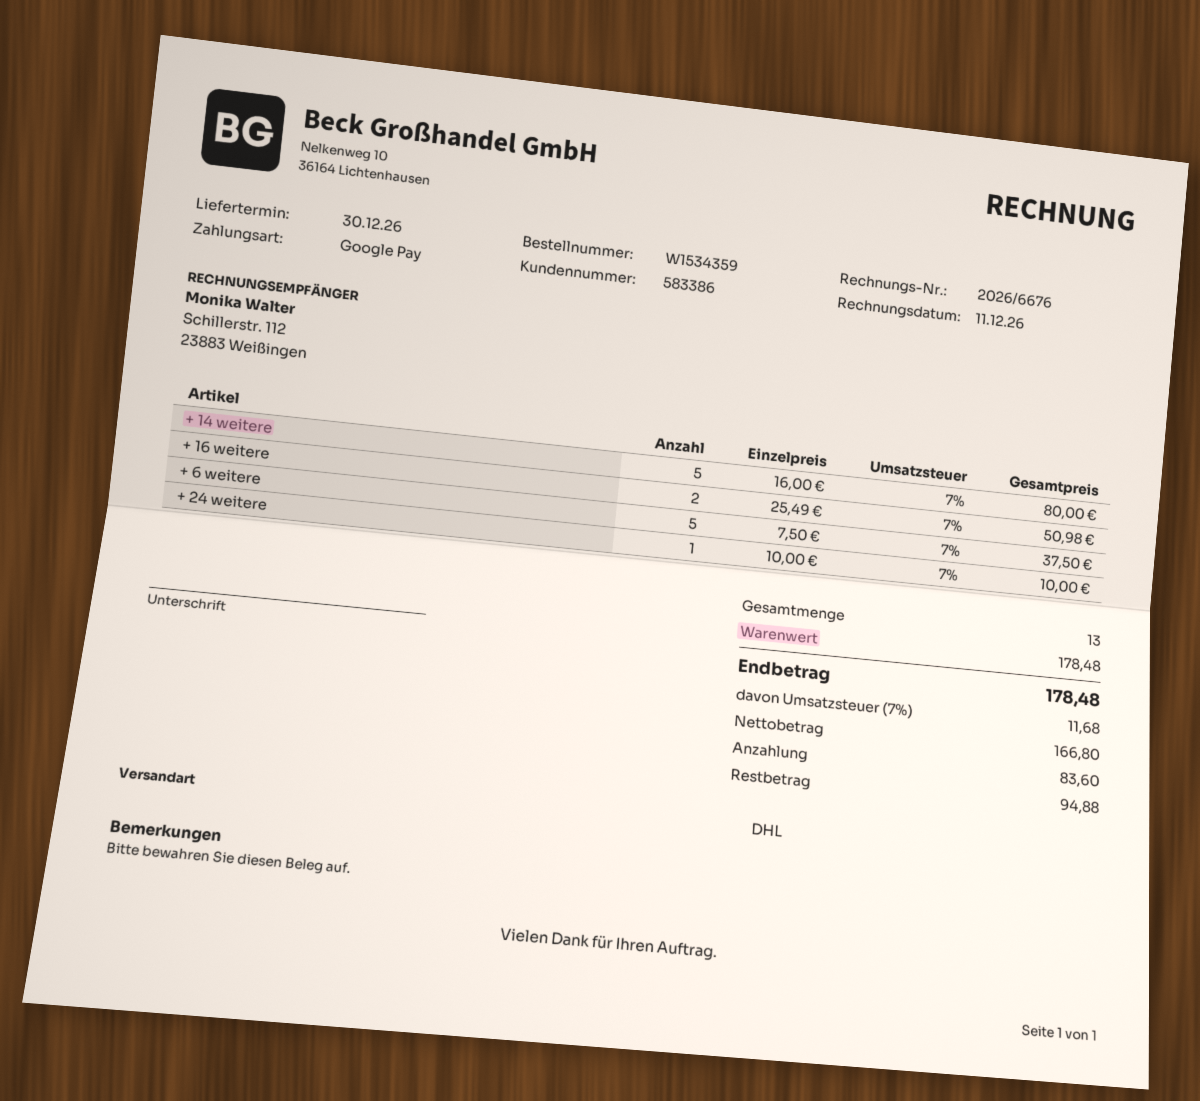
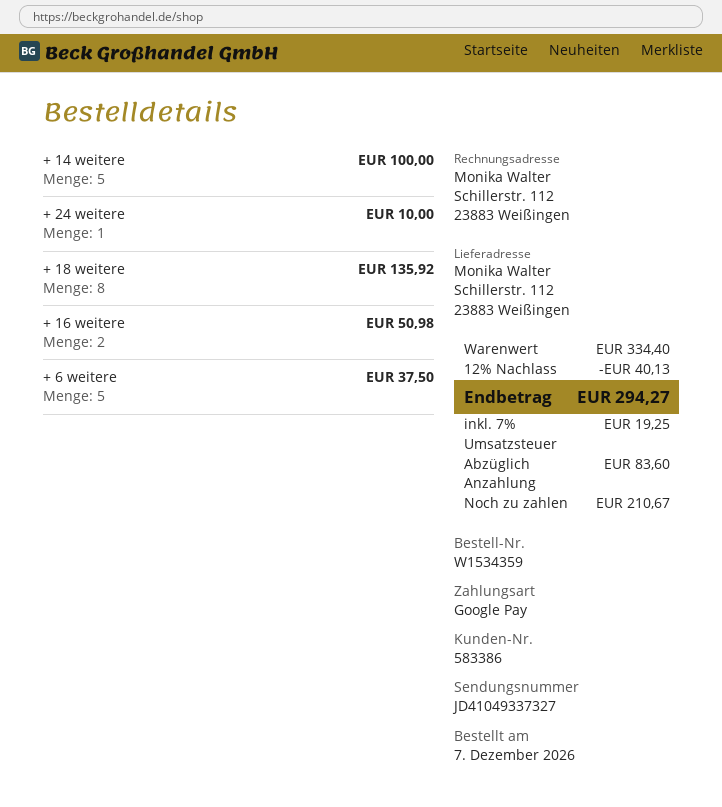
+ 14 weitere: 5 for 80.00 -> 5 for 100.00
+ 18 weitere: none -> 8 for 135.92
subtotal: 178.48 -> 334.40
discount: none -> 12% = 40.13
tax: 7% = 11.68 -> 7% = 19.25
total: 178.48 -> 294.27
balance: 94.88 -> 210.67

